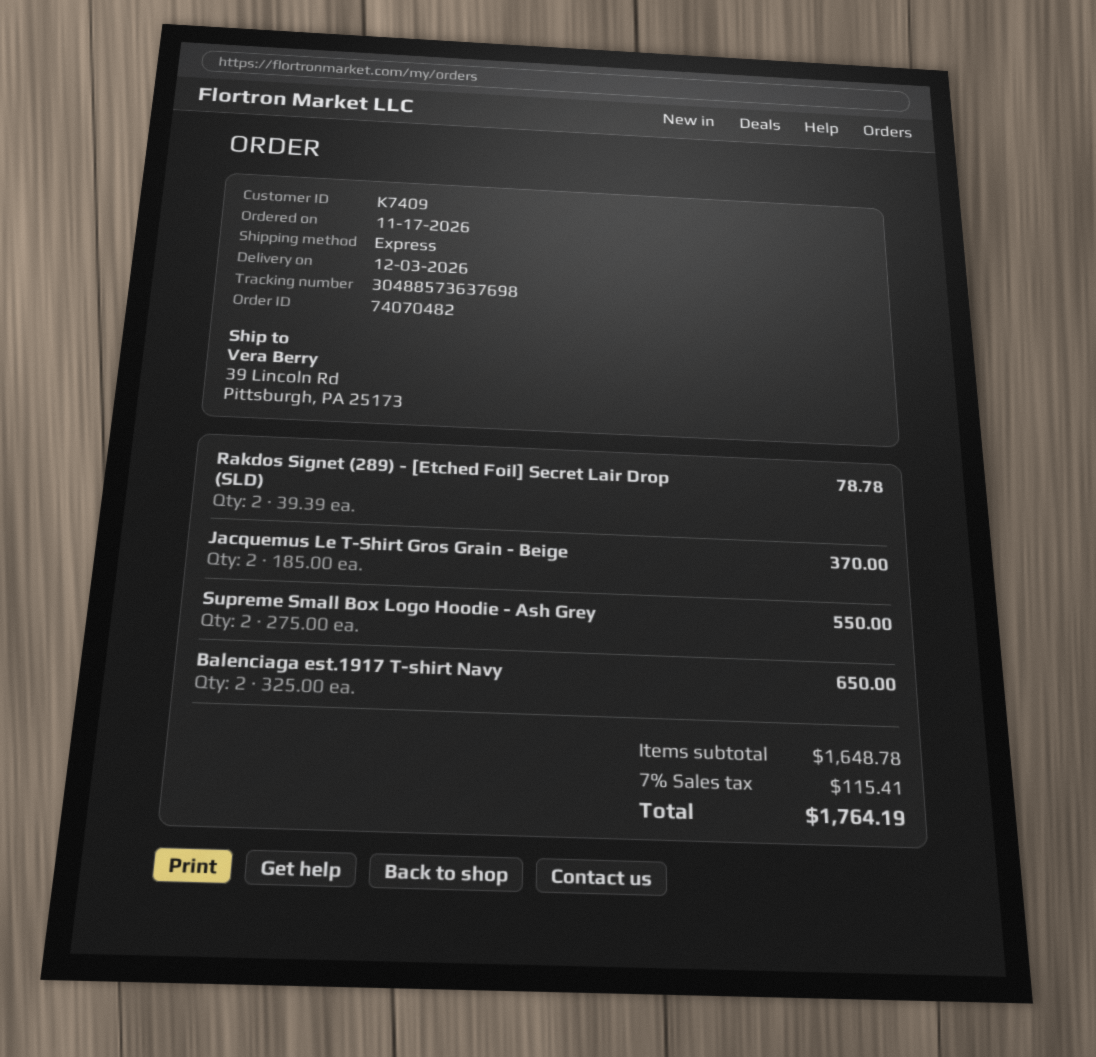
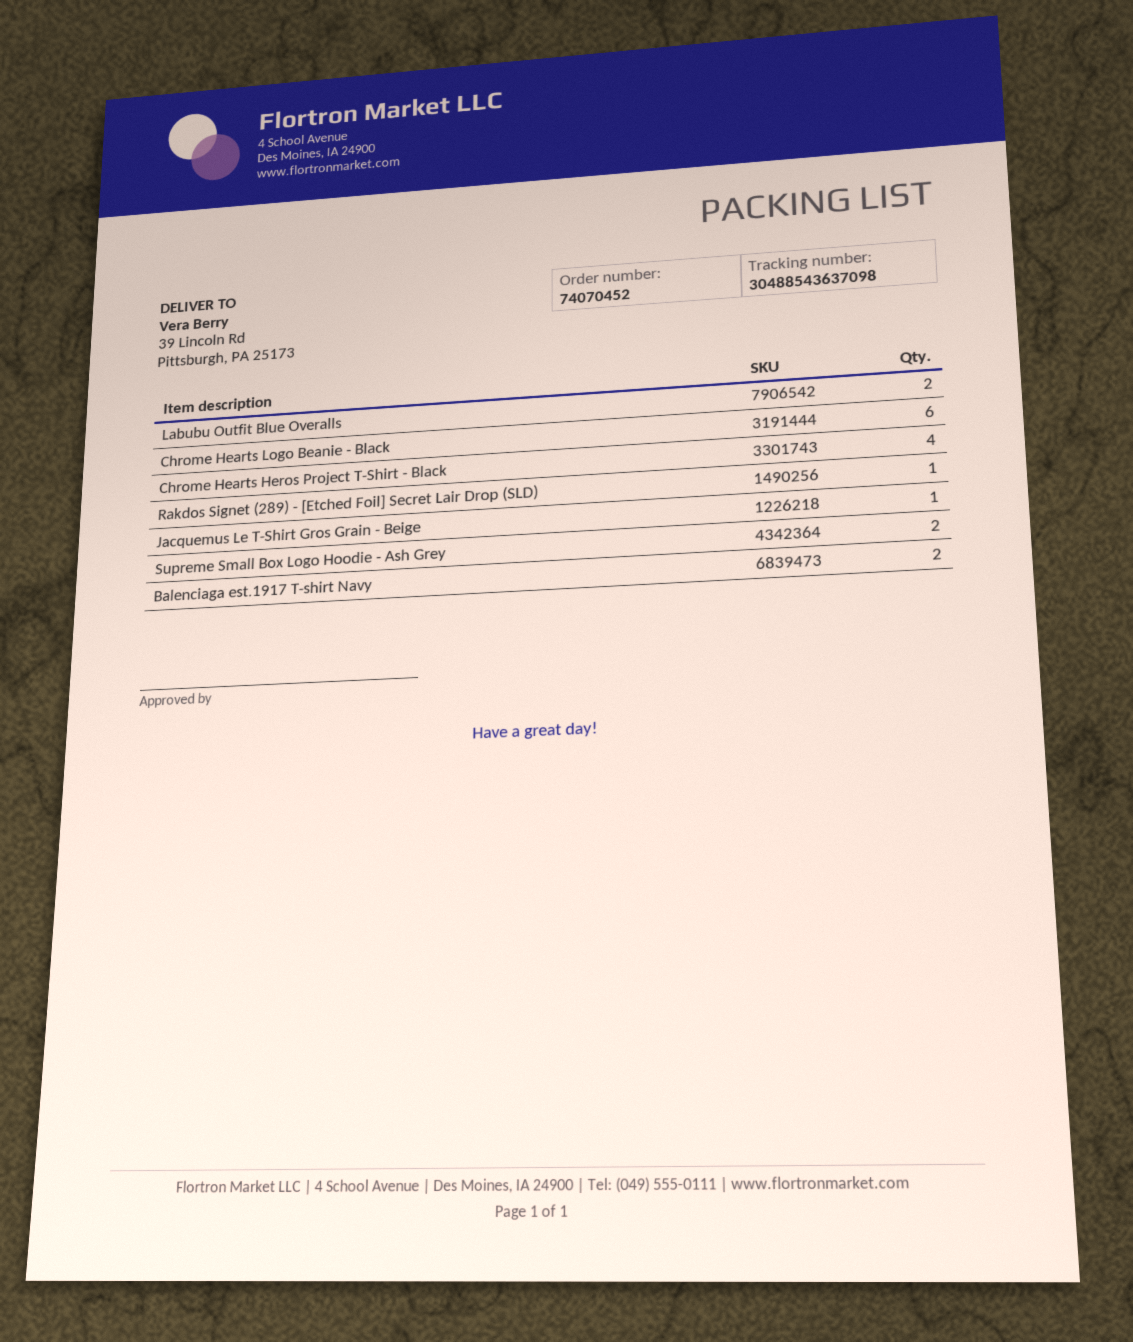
order number: 74070482 -> 74070452
tracking number: 30488573637698 -> 30488543637098
Rakdos Signet (289) - [Etched Foil] Secret Lair Drop (SLD): 2 -> 1
Jacquemus Le T-Shirt Gros Grain - Beige: 2 -> 1
Labubu Outfit Blue Overalls: none -> 2
Chrome Hearts Logo Beanie - Black: none -> 6
Chrome Hearts Heros Project T-Shirt - Black: none -> 4

